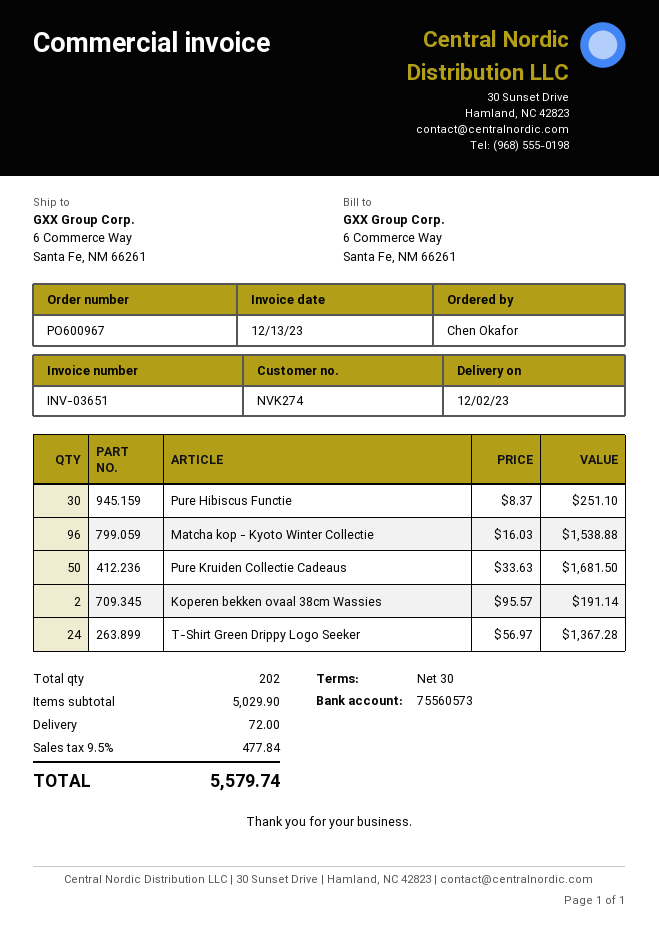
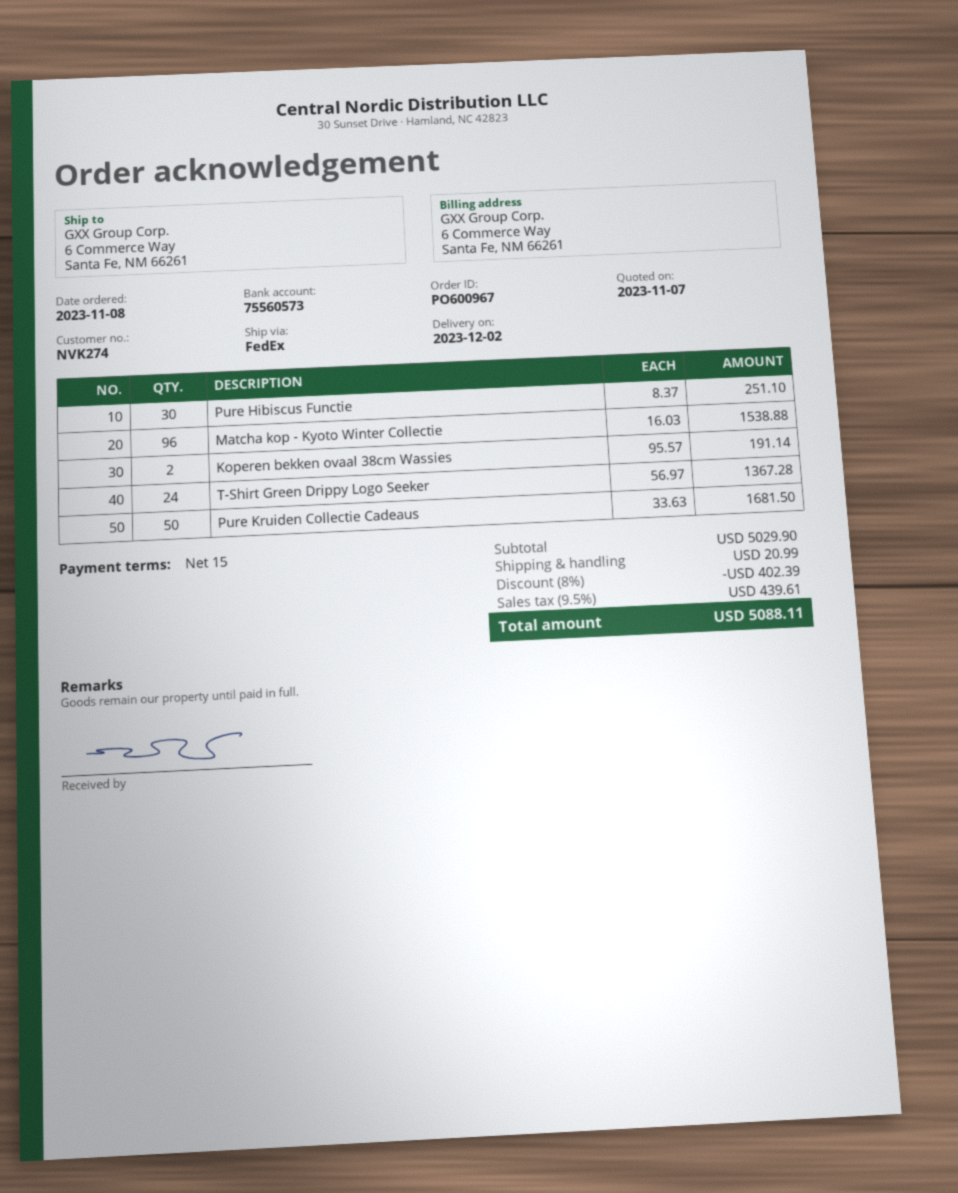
payment terms: 30 days -> 15 days
discount: none -> 8% = 402.39
shipping: 72.00 -> 20.99
tax: 9.5% = 477.84 -> 9.5% = 439.61
total: 5579.74 -> 5088.11

